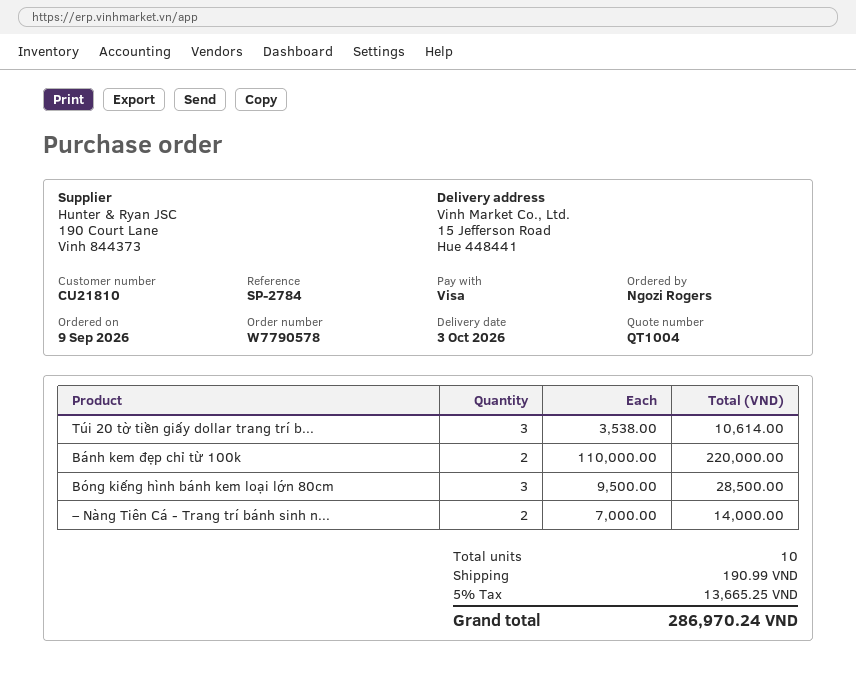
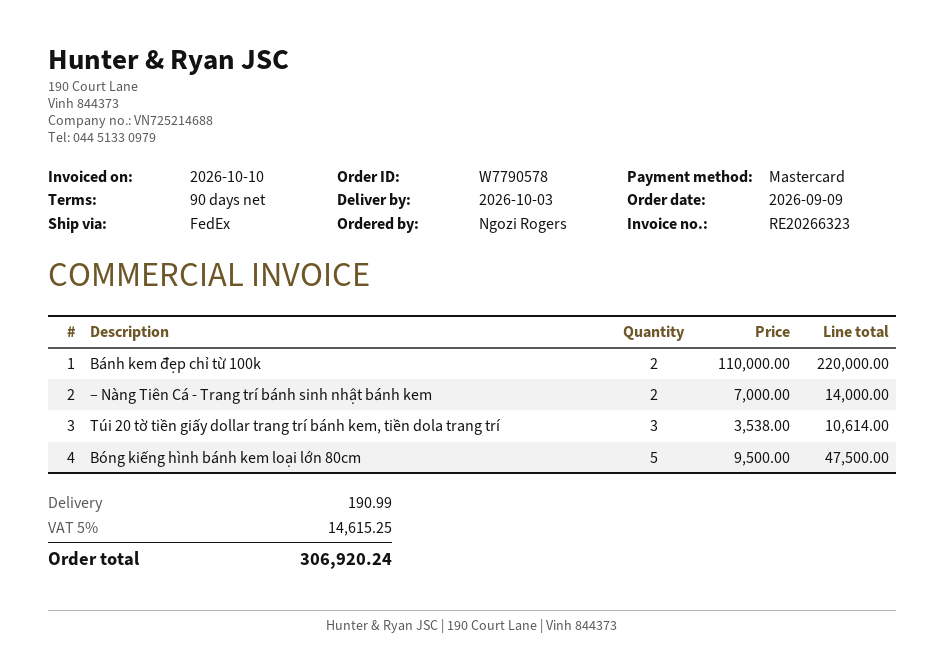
payment method: Visa -> Mastercard
Bóng kiếng hình bánh kem loại lớn 80cm: 3 x 9500.00 = 28500.00 -> 5 x 9500.00 = 47500.00
tax: 5% = 13665.25 -> 5% = 14615.25
total: 286970.24 -> 306920.24

